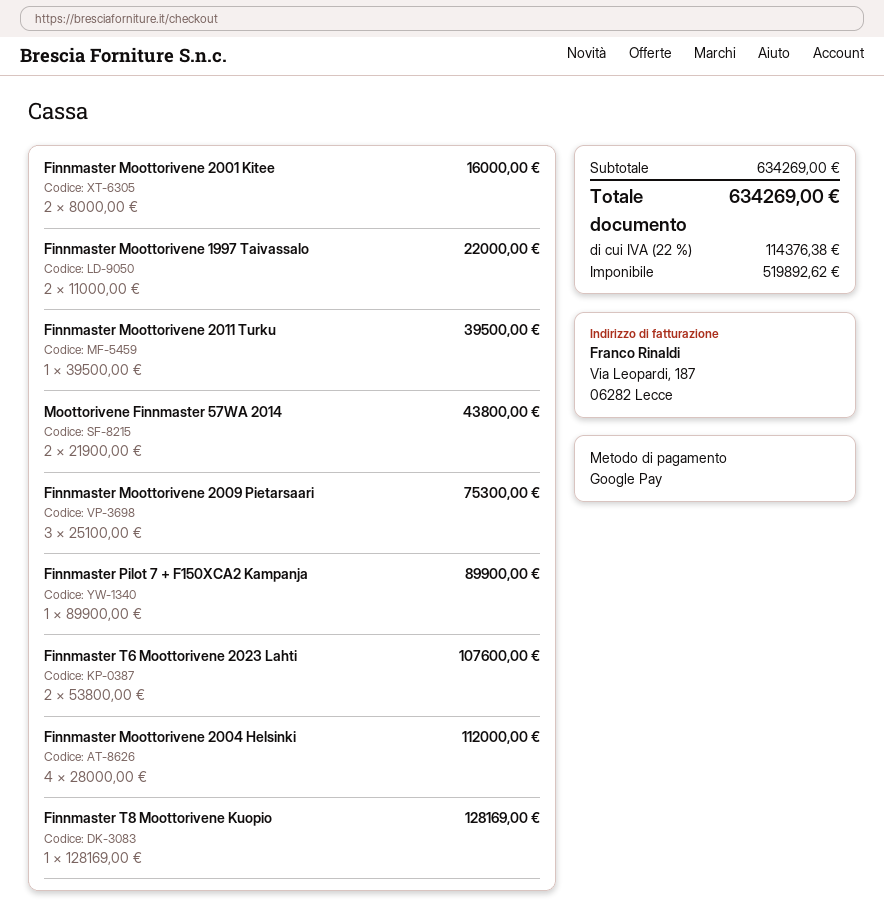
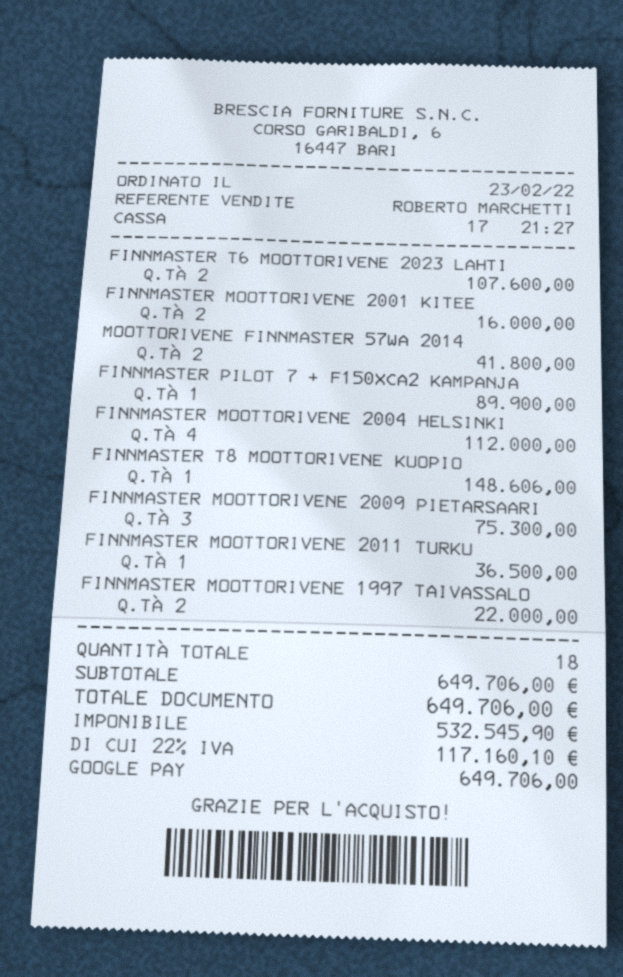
Finnmaster Moottorivene 2011 Turku: 1 for 39500.00 -> 1 for 36500.00
Moottorivene Finnmaster 57WA 2014: 2 for 43800.00 -> 2 for 41800.00
Finnmaster T8 Moottorivene Kuopio: 1 for 128169.00 -> 1 for 148606.00
subtotal: 634269.00 -> 649706.00
net: 519892.62 -> 532545.90
tax: 22% = 114376.38 -> 22% = 117160.10
total: 634269.00 -> 649706.00

